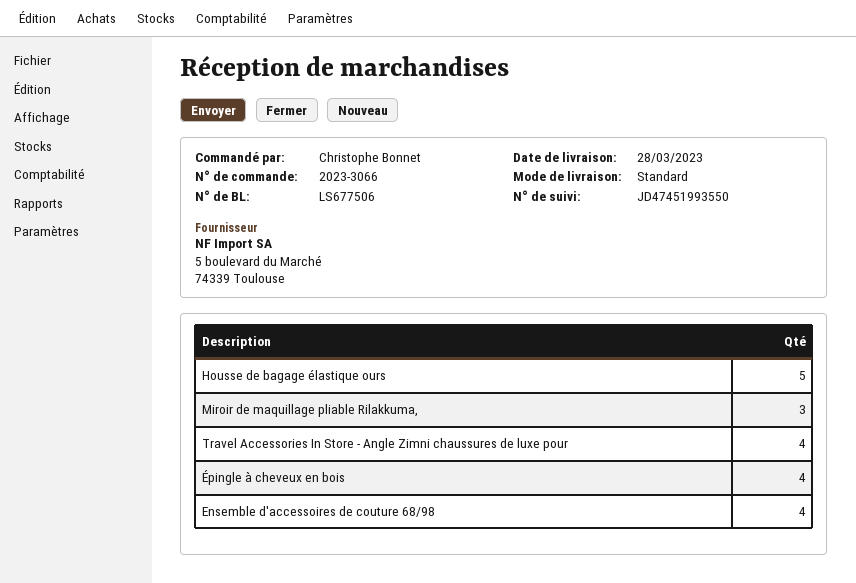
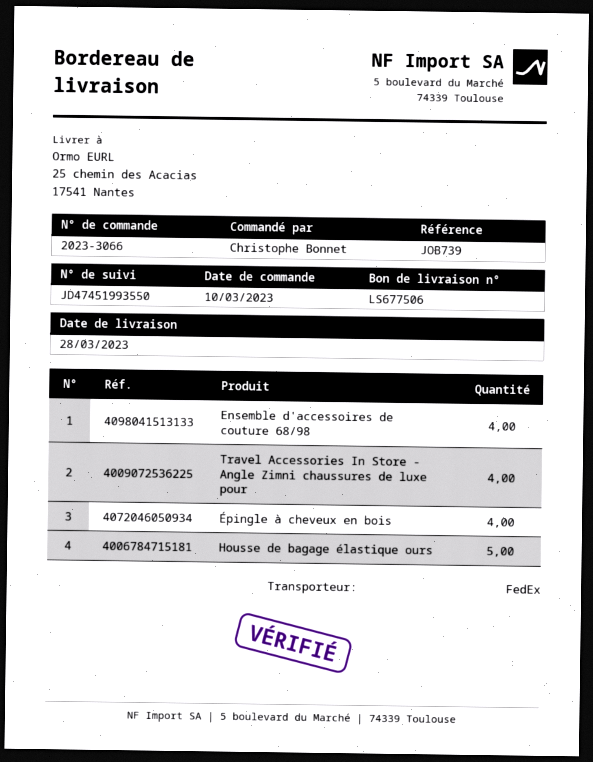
shipping method: standard -> FedEx
Miroir de maquillage pliable Rilakkuma,: 3 -> none

